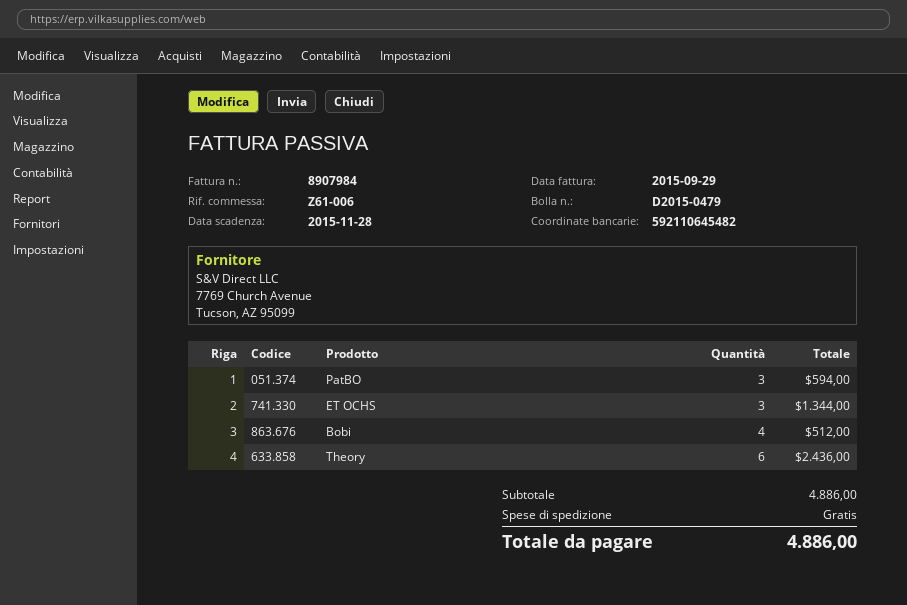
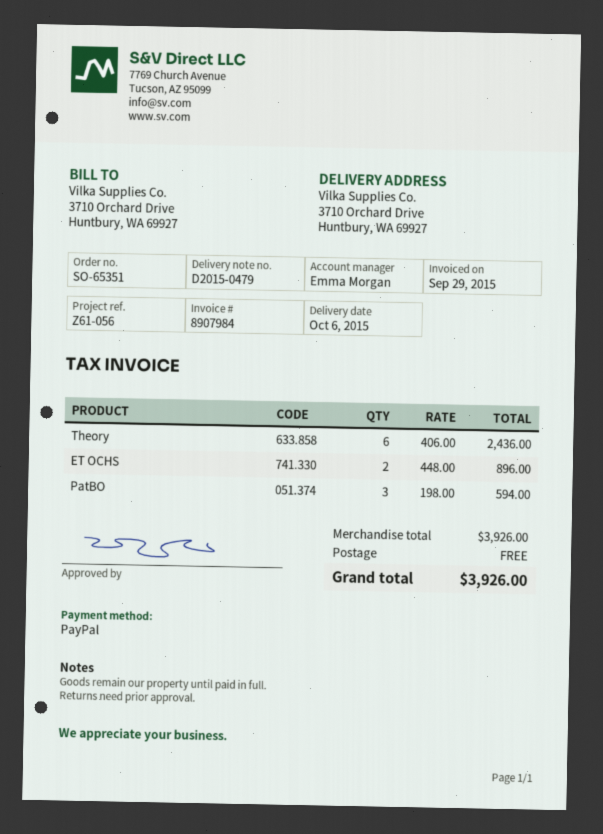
reference: Z61-006 -> Z61-056
ET OCHS: 3 for 1344.00 -> 2 for 896.00
Bobi: 4 for 512.00 -> none
subtotal: 4886.00 -> 3926.00
total: 4886.00 -> 3926.00

